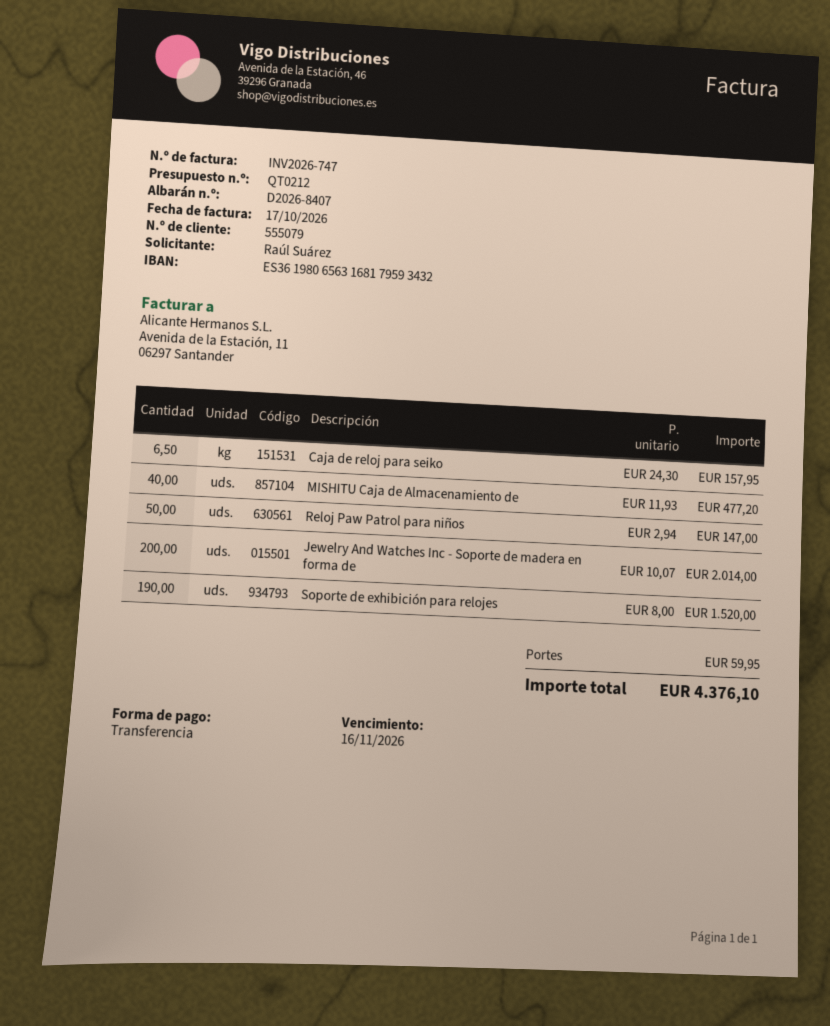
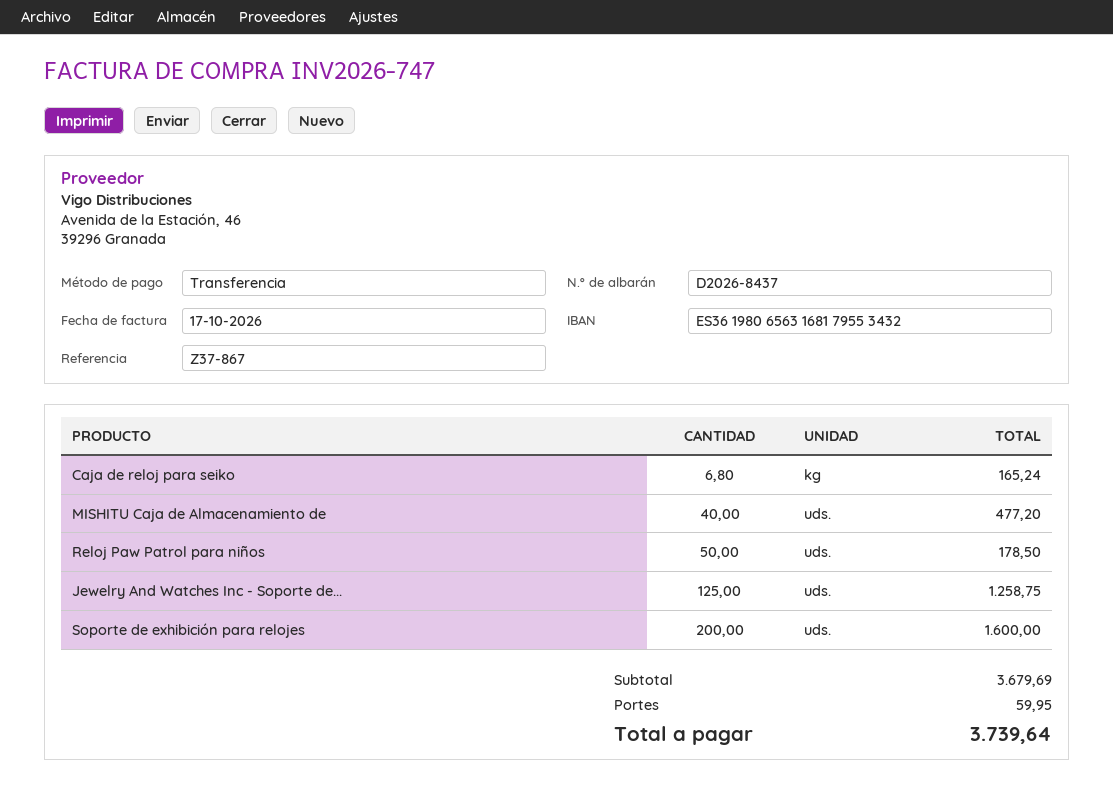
delivery note number: D2026-8407 -> D2026-8437
bank account: ES3619806563168179593432 -> ES3619806563168179553432
Caja de reloj para seiko: 6.5 for 157.95 -> 6.8 for 165.24
Reloj Paw Patrol para niños: 50 for 147.00 -> 50 for 178.50
Jewelry And Watches Inc - Soporte de madera en forma de: 200 for 2014.00 -> 125 for 1258.75
Soporte de exhibición para relojes: 190 for 1520.00 -> 200 for 1600.00
total: 4376.10 -> 3739.64

